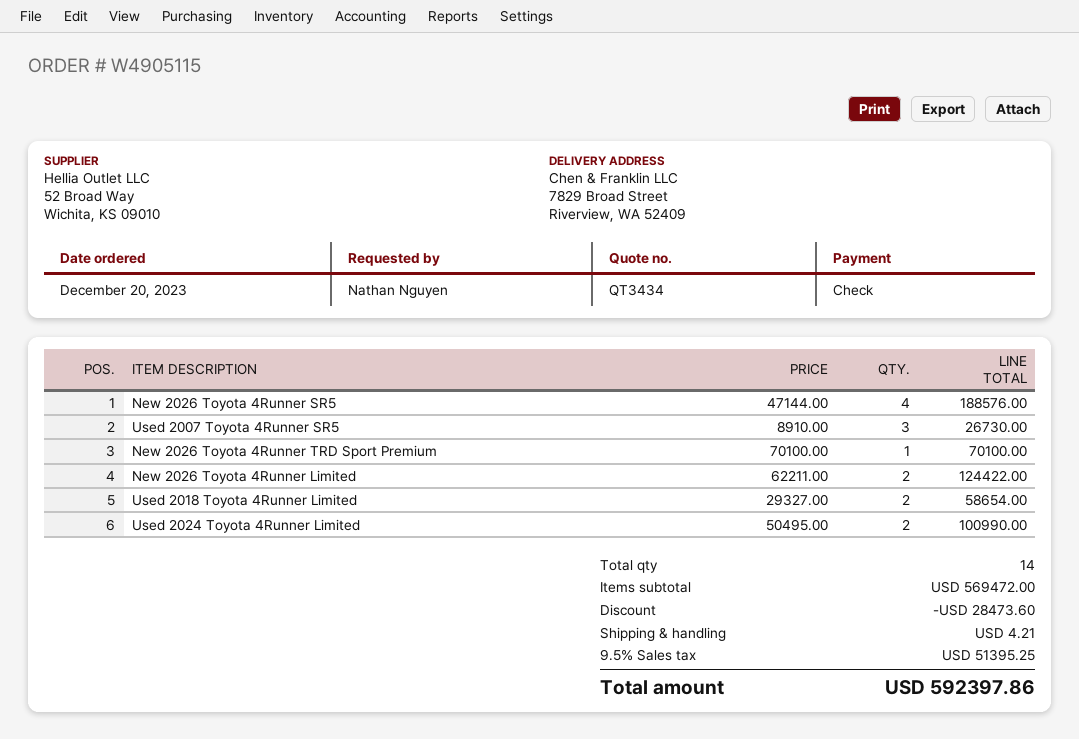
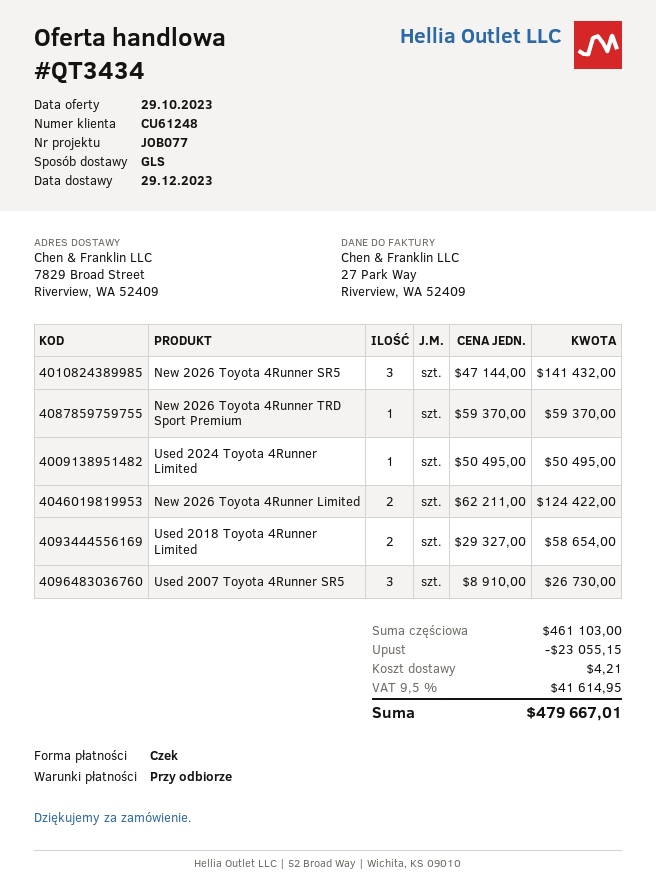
New 2026 Toyota 4Runner SR5: 4 x 47144.00 = 188576.00 -> 3 x 47144.00 = 141432.00
New 2026 Toyota 4Runner TRD Sport Premium: 1 x 70100.00 = 70100.00 -> 1 x 59370.00 = 59370.00
Used 2024 Toyota 4Runner Limited: 2 x 50495.00 = 100990.00 -> 1 x 50495.00 = 50495.00
subtotal: 569472.00 -> 461103.00
discount: 28473.60 -> 23055.15
tax: 9.5% = 51395.25 -> 9.5% = 41614.95
total: 592397.86 -> 479667.01

